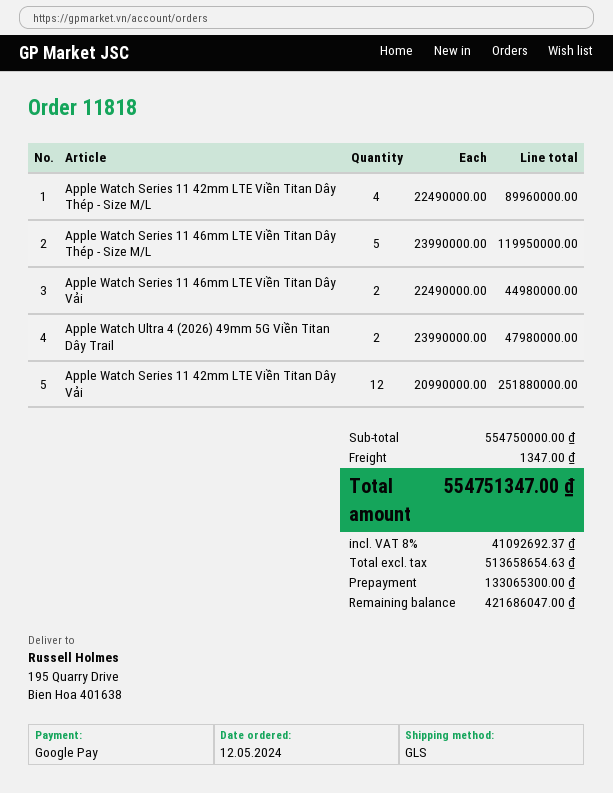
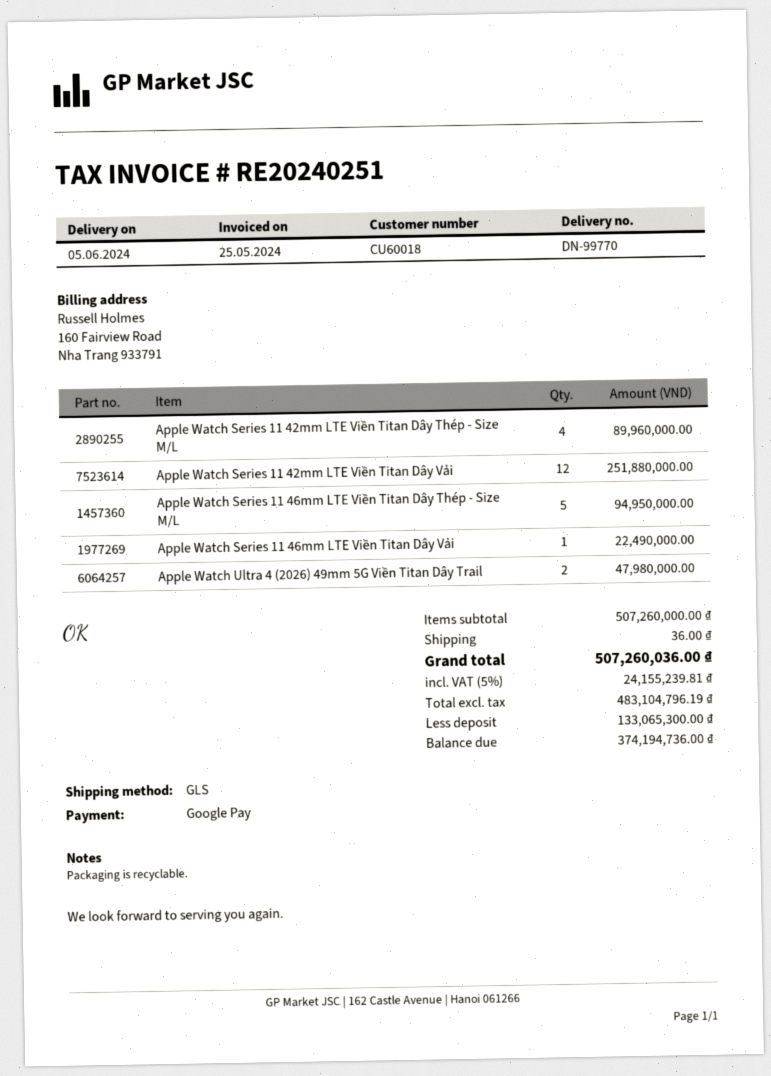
Apple Watch Series 11 46mm LTE Viền Titan Dây Thép - Size M/L: 5 for 119950000.00 -> 5 for 94950000.00
Apple Watch Series 11 46mm LTE Viền Titan Dây Vải: 2 for 44980000.00 -> 1 for 22490000.00
subtotal: 554750000.00 -> 507260000.00
shipping: 1347.00 -> 36.00
net: 513658654.63 -> 483104796.19
tax: 8% = 41092692.37 -> 5% = 24155239.81
total: 554751347.00 -> 507260036.00
balance: 421686047.00 -> 374194736.00

